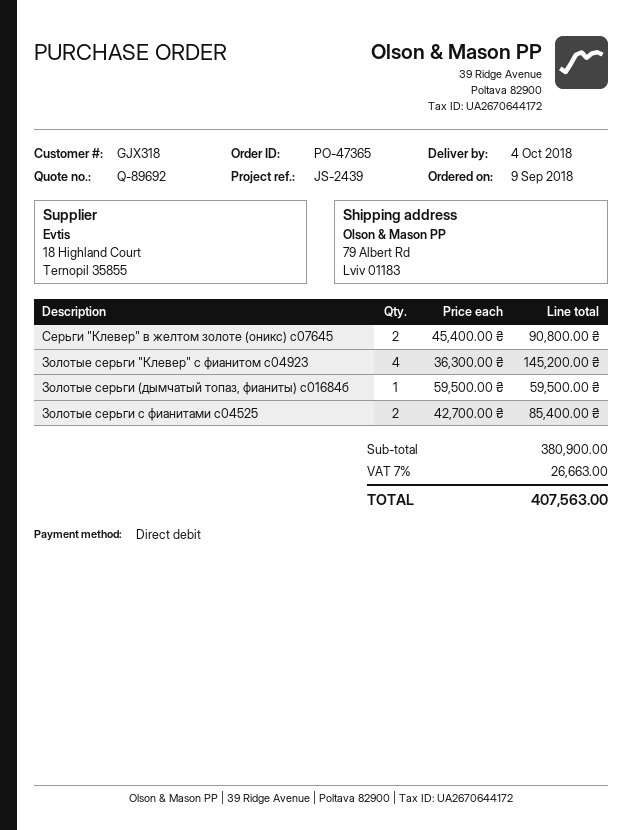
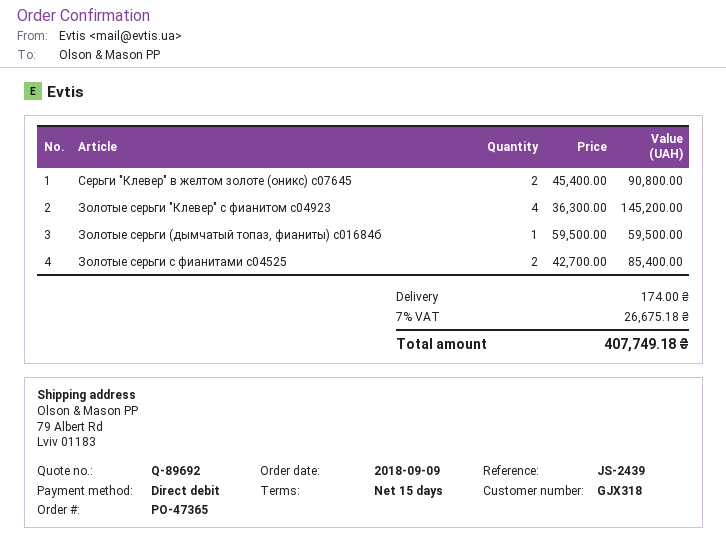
shipping: none -> 174.00
tax: 7% = 26663.00 -> 7% = 26675.18
total: 407563.00 -> 407749.18

